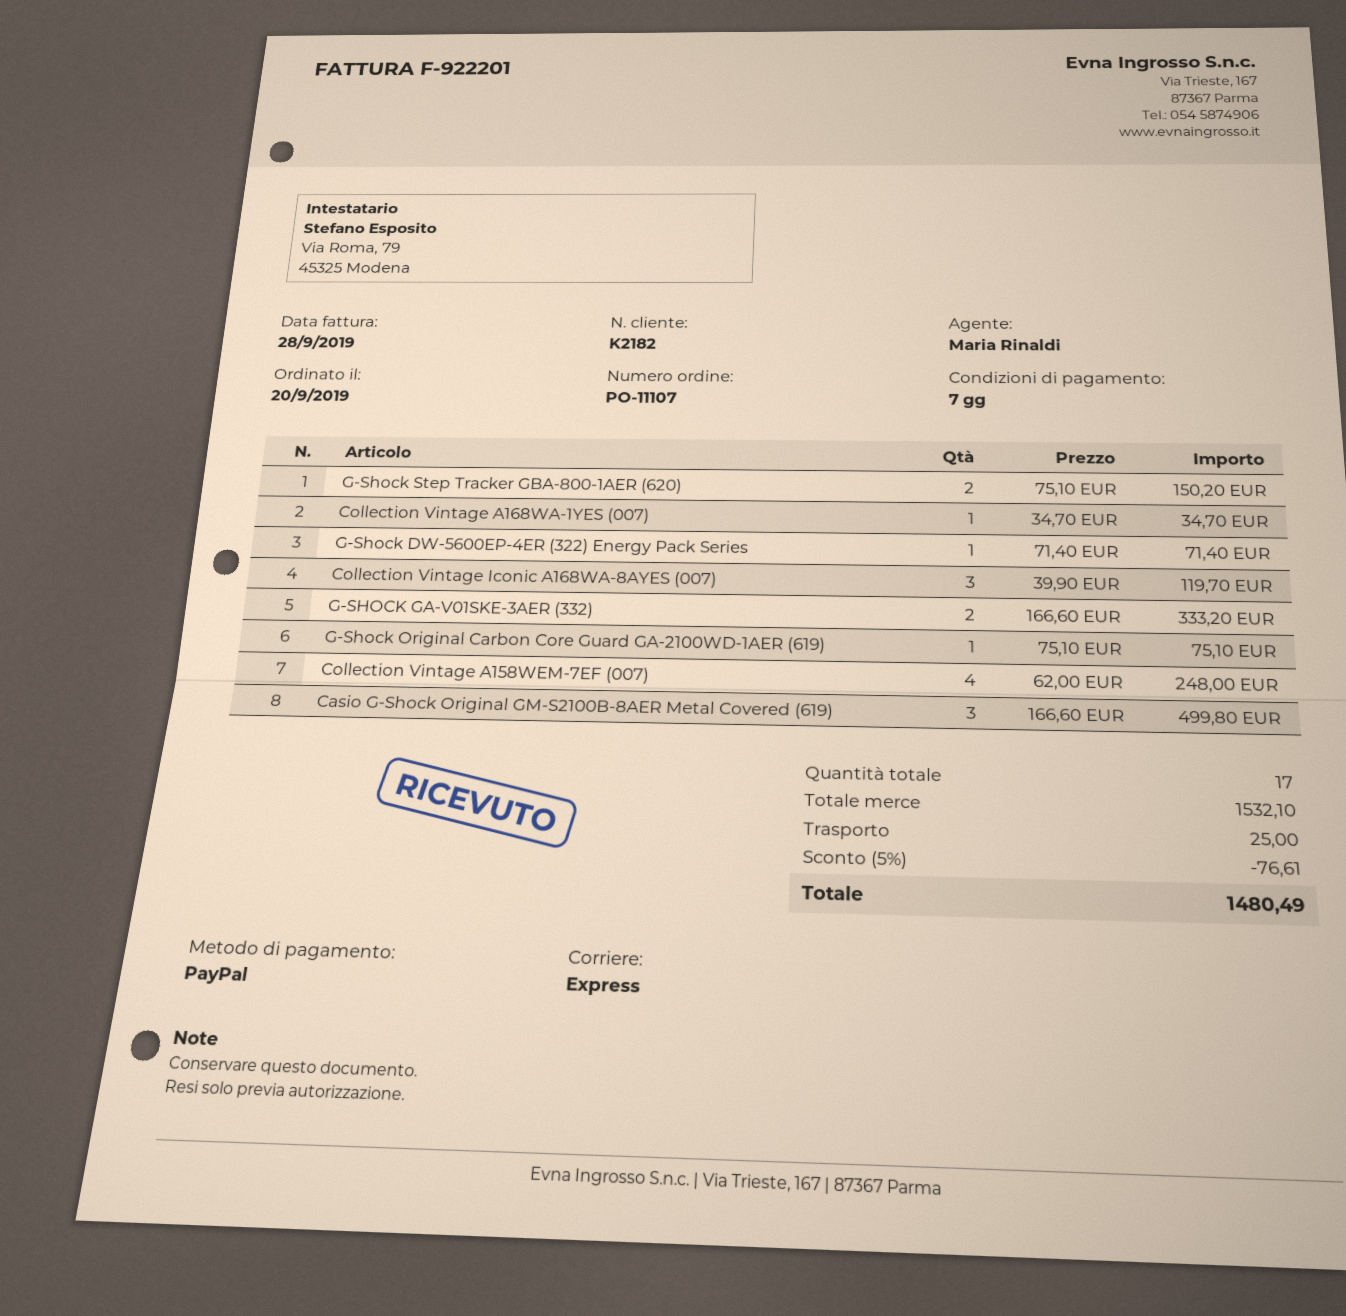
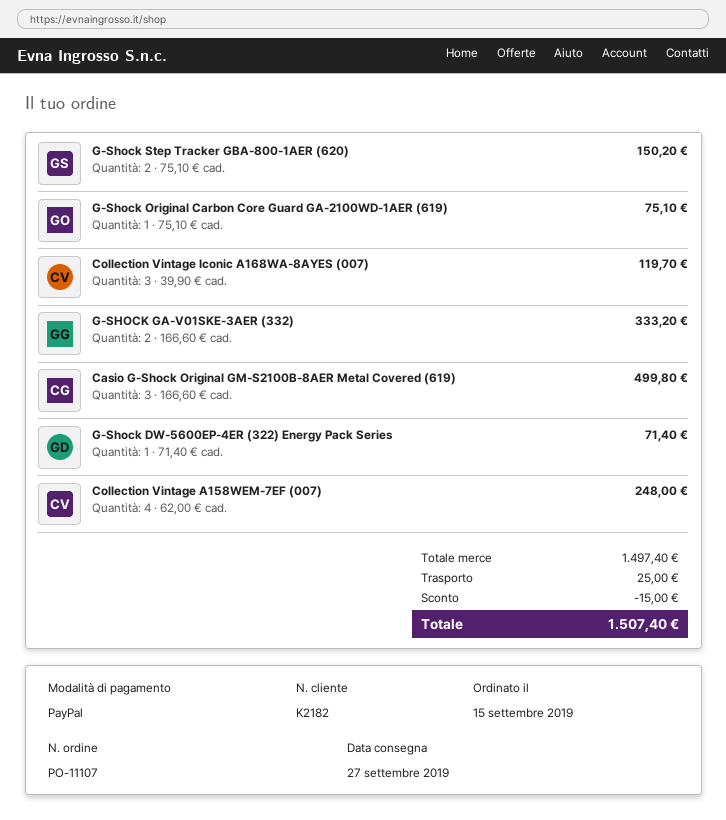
order date: 2019-09-20 -> 2019-09-15
Collection Vintage A168WA-1YES (007): 1 x 34.70 = 34.70 -> none
subtotal: 1532.10 -> 1497.40
discount: 76.61 -> 15.00
total: 1480.49 -> 1507.40

